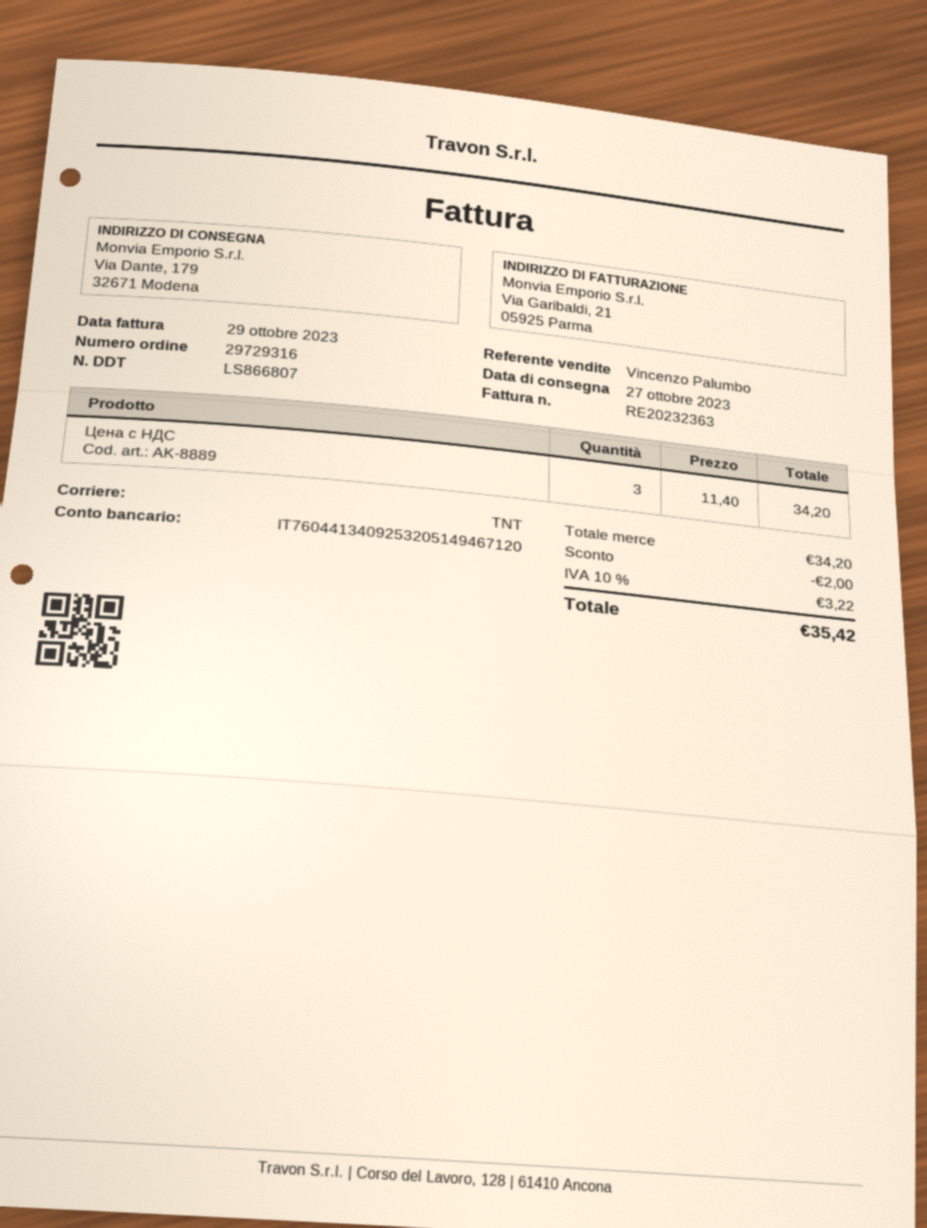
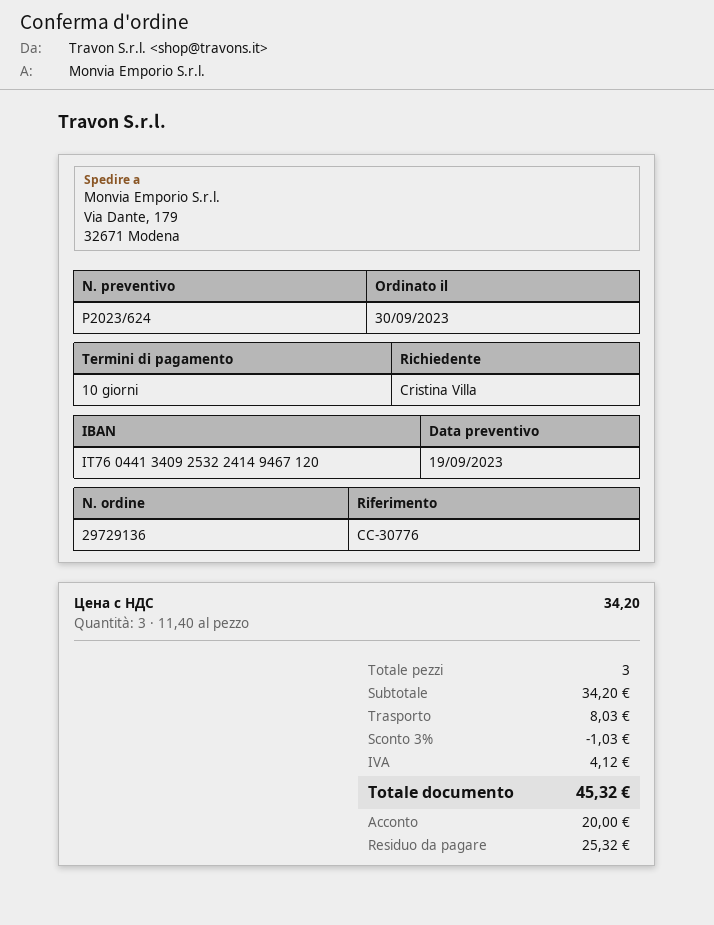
order number: 29729316 -> 29729136
bank account: IT7604413409253205149467120 -> IT7604413409253224149467120
discount: 2.00 -> 1.03
shipping: none -> 8.03
tax: 3.22 -> 4.12
total: 35.42 -> 45.32

